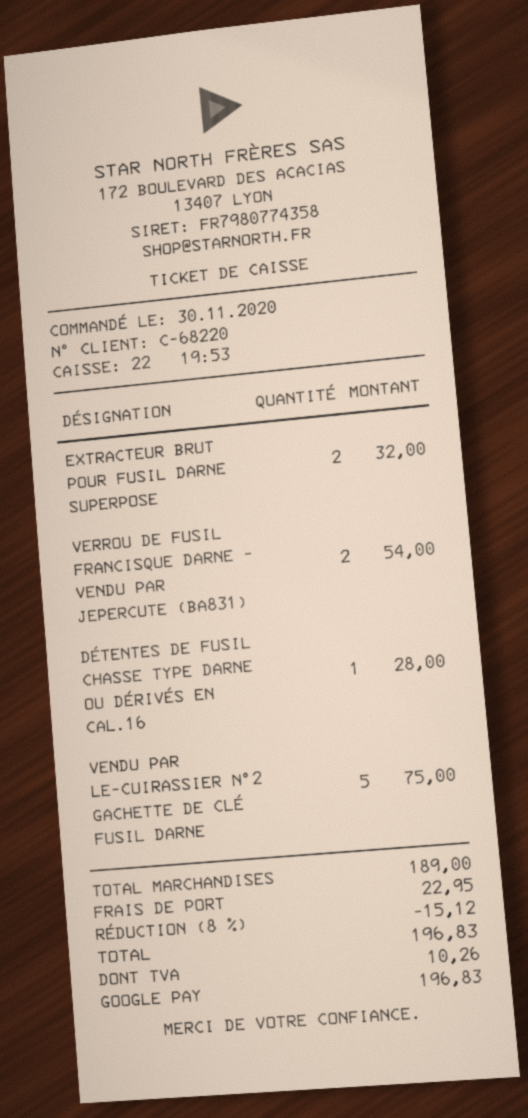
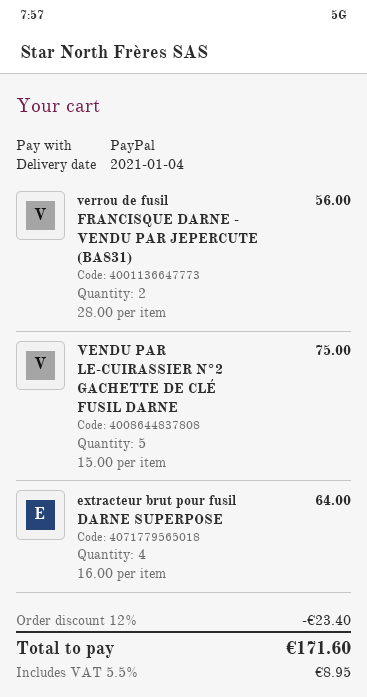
payment method: Google Pay -> PayPal
EXTRACTEUR BRUT POUR FUSIL DARNE SUPERPOSE: 2 for 32.00 -> 4 for 64.00
VERROU DE FUSIL FRANCISQUE DARNE - VENDU PAR JEPERCUTE (BA831): 2 for 54.00 -> 2 for 56.00
DÉTENTES DE FUSIL CHASSE TYPE DARNE OU DÉRIVÉS EN CAL.16: 1 for 28.00 -> none
discount: 8% = 15.12 -> 12% = 23.40
shipping: 22.95 -> none
tax: 10.26 -> 8.95
total: 196.83 -> 171.60

